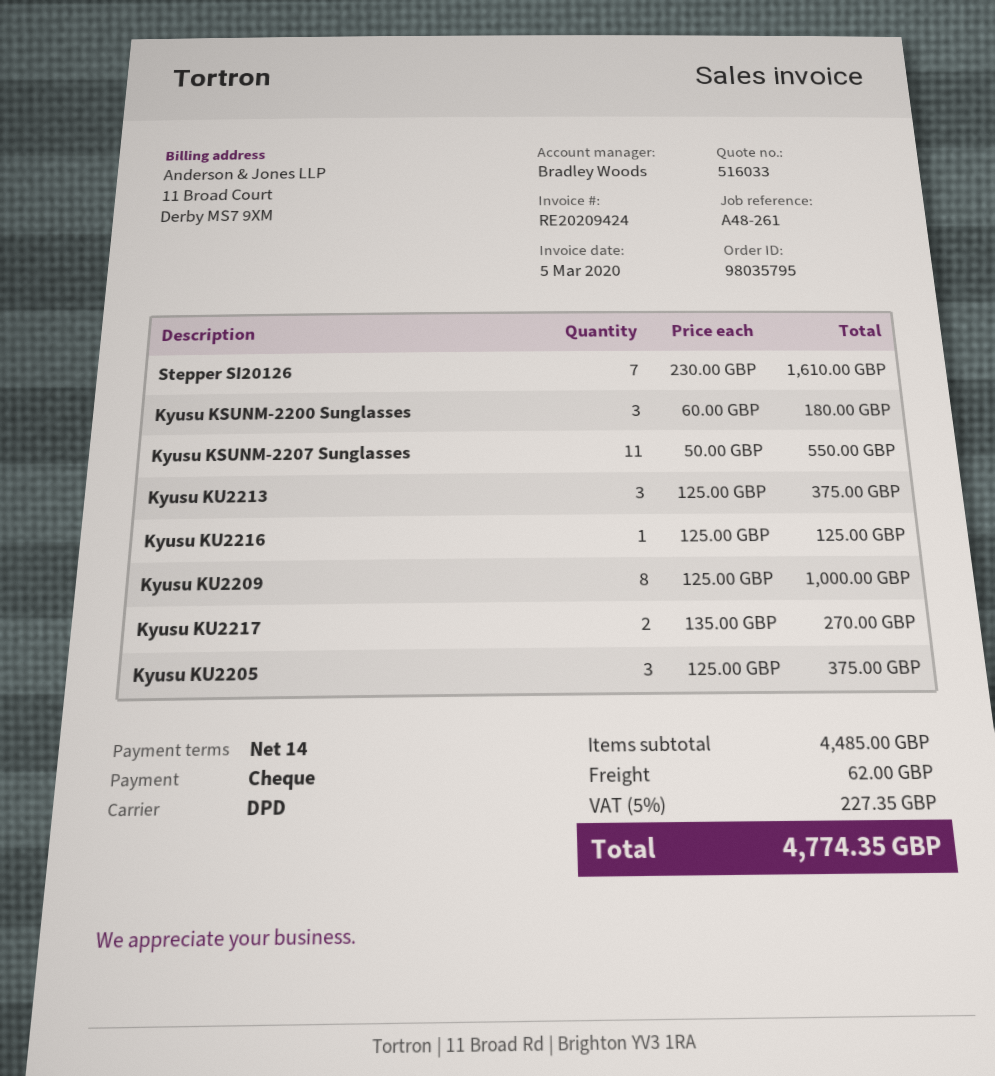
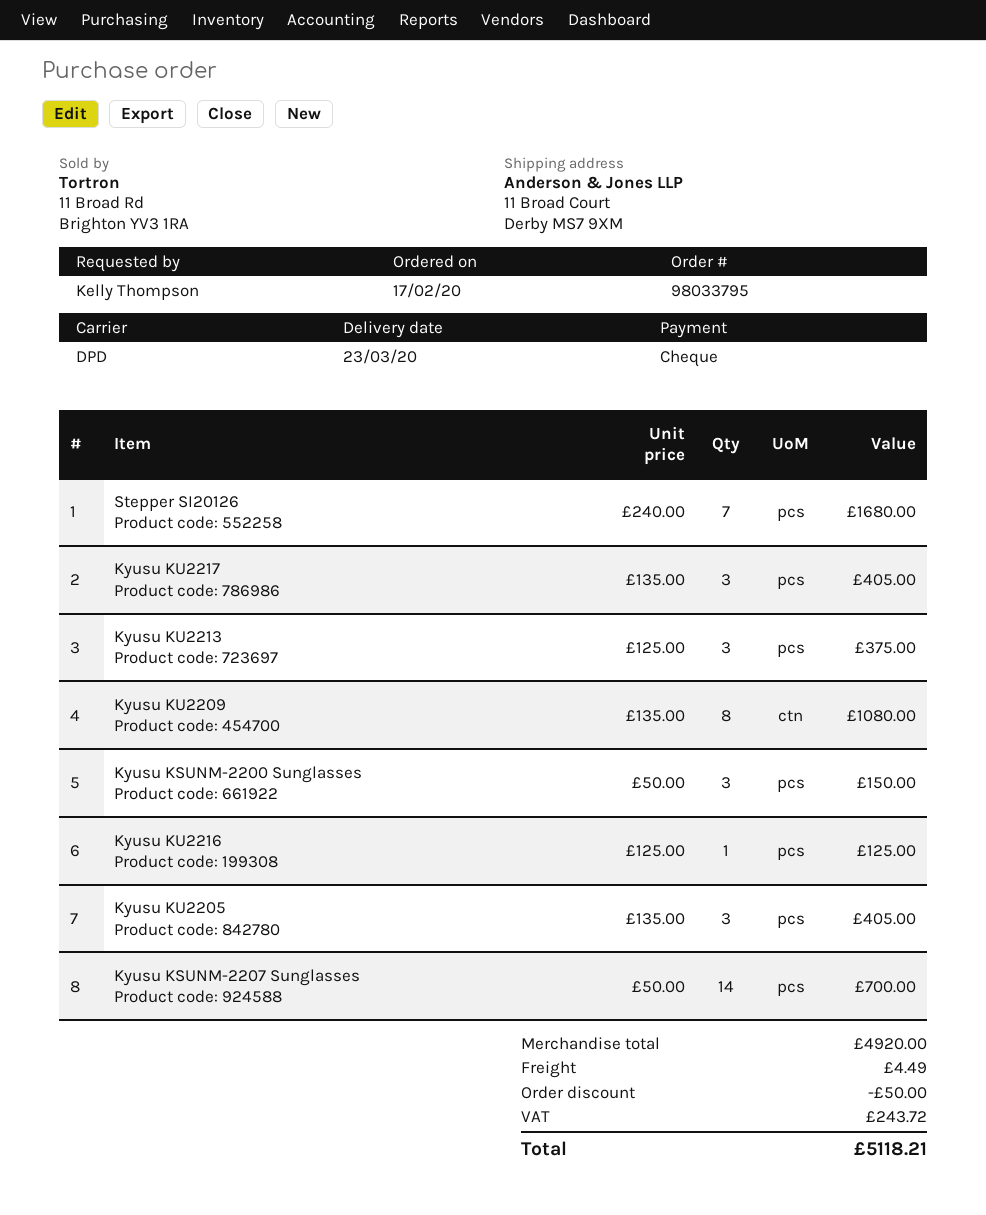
order number: 98035795 -> 98033795
Stepper SI20126: 7 x 230.00 = 1610.00 -> 7 x 240.00 = 1680.00
Kyusu KSUNM-2200 Sunglasses: 3 x 60.00 = 180.00 -> 3 x 50.00 = 150.00
Kyusu KSUNM-2207 Sunglasses: 11 x 50.00 = 550.00 -> 14 x 50.00 = 700.00
Kyusu KU2209: 8 x 125.00 = 1000.00 -> 8 x 135.00 = 1080.00
Kyusu KU2217: 2 x 135.00 = 270.00 -> 3 x 135.00 = 405.00
Kyusu KU2205: 3 x 125.00 = 375.00 -> 3 x 135.00 = 405.00
subtotal: 4485.00 -> 4920.00
discount: none -> 50.00
shipping: 62.00 -> 4.49
tax: 227.35 -> 243.72
total: 4774.35 -> 5118.21

